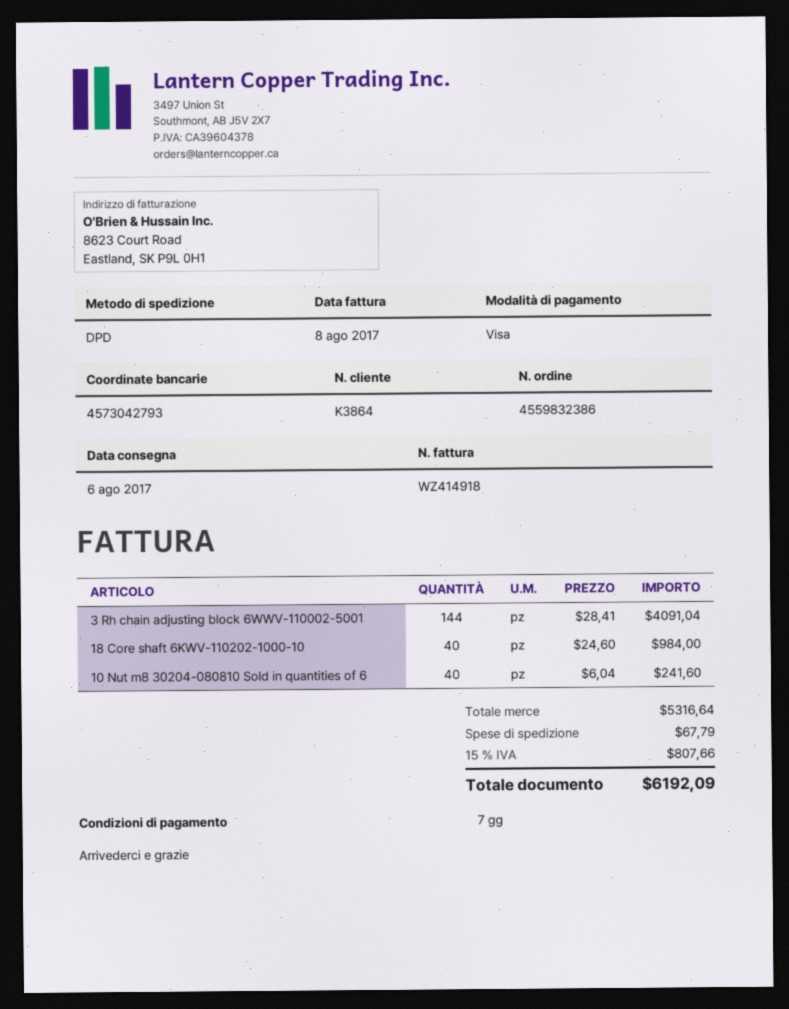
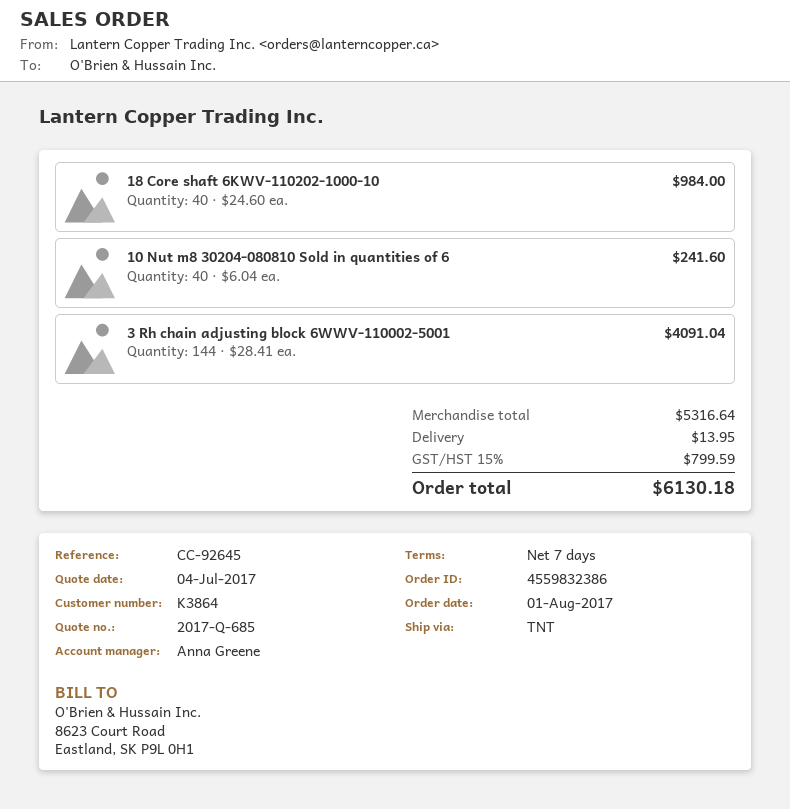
shipping method: DPD -> TNT
shipping: 67.79 -> 13.95
tax: 15% = 807.66 -> 15% = 799.59
total: 6192.09 -> 6130.18

